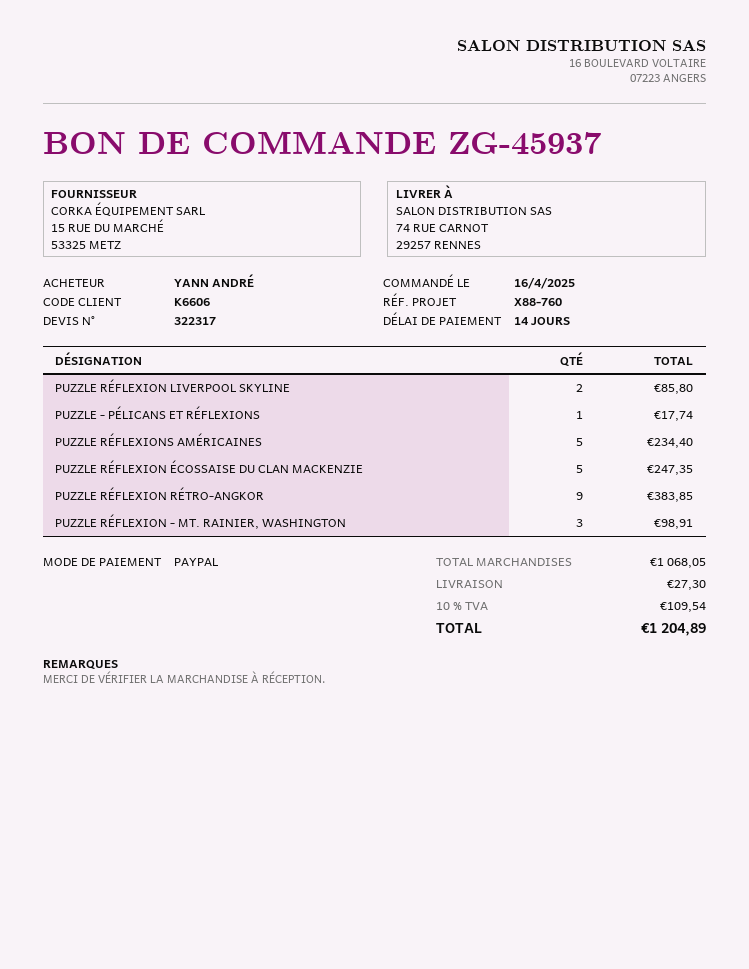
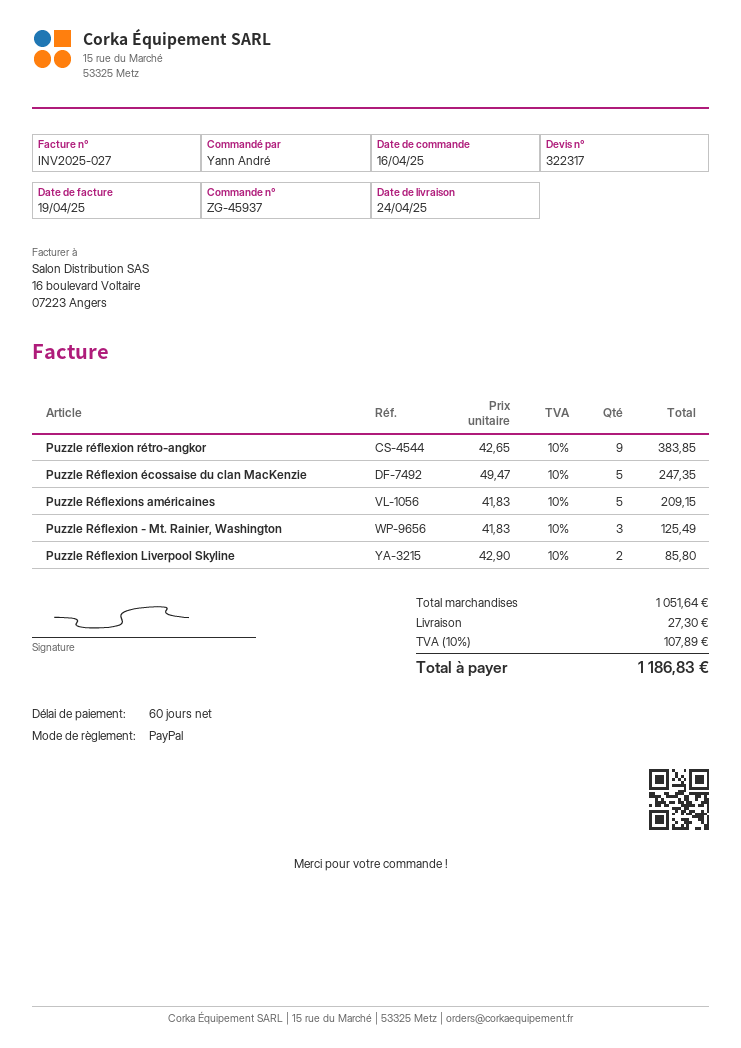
payment terms: 14 days -> 60 days
PUZZLE - PÉLICANS ET RÉFLEXIONS: 1 for 17.74 -> none
PUZZLE RÉFLEXIONS AMÉRICAINES: 5 for 234.40 -> 5 for 209.15
PUZZLE RÉFLEXION - MT. RAINIER, WASHINGTON: 3 for 98.91 -> 3 for 125.49
subtotal: 1068.05 -> 1051.64
tax: 10% = 109.54 -> 10% = 107.89
total: 1204.89 -> 1186.83

